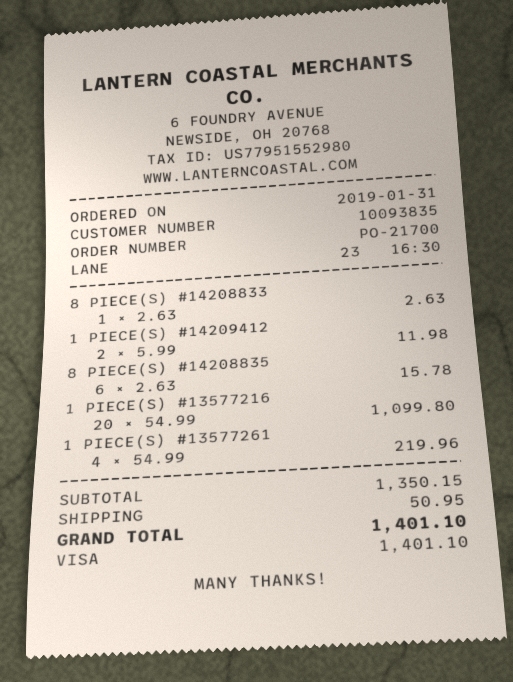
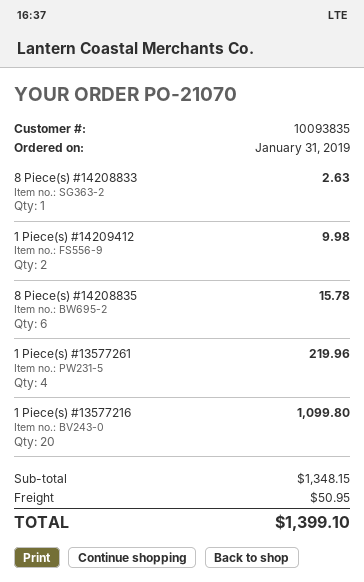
order number: PO-21700 -> PO-21070
1 PIECE(S) #14209412: 2 for 11.98 -> 2 for 9.98
subtotal: 1350.15 -> 1348.15
total: 1401.10 -> 1399.10

